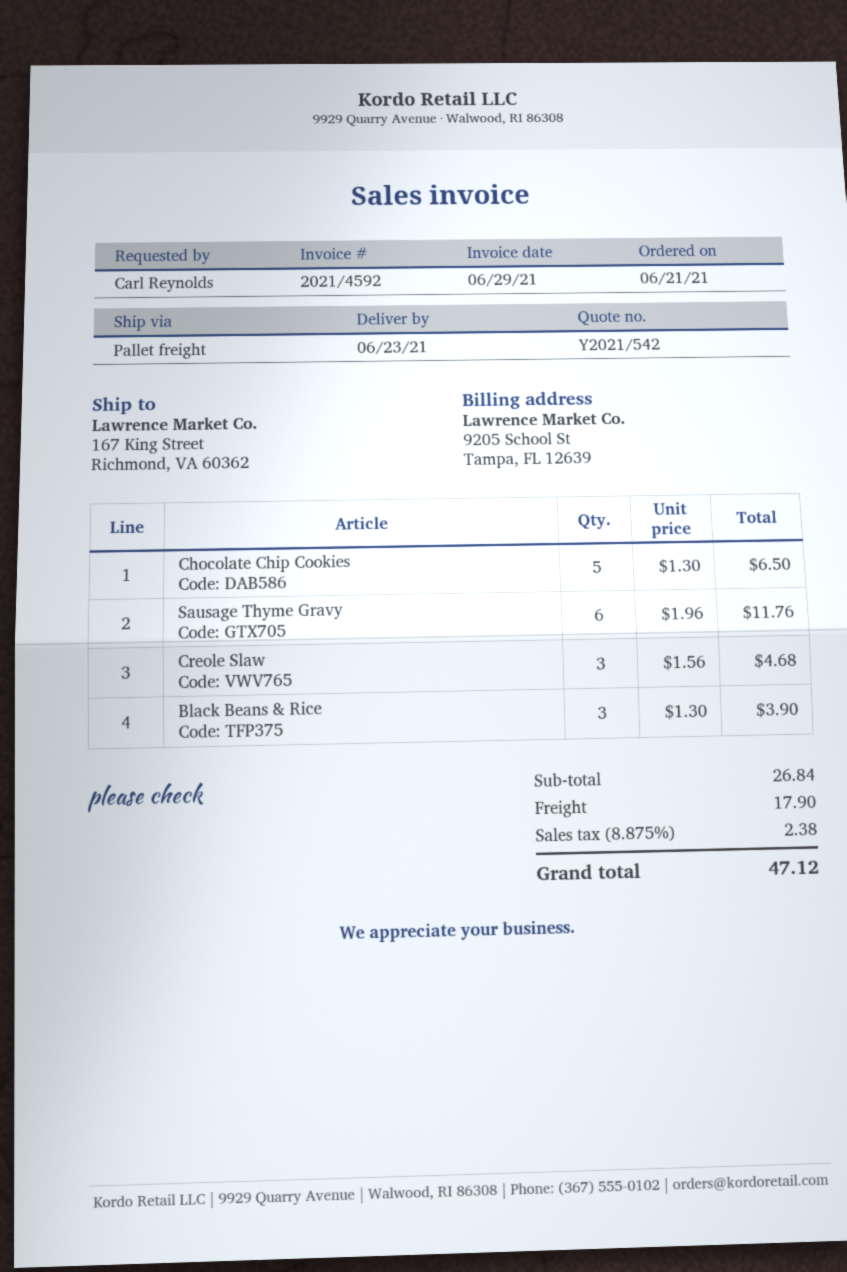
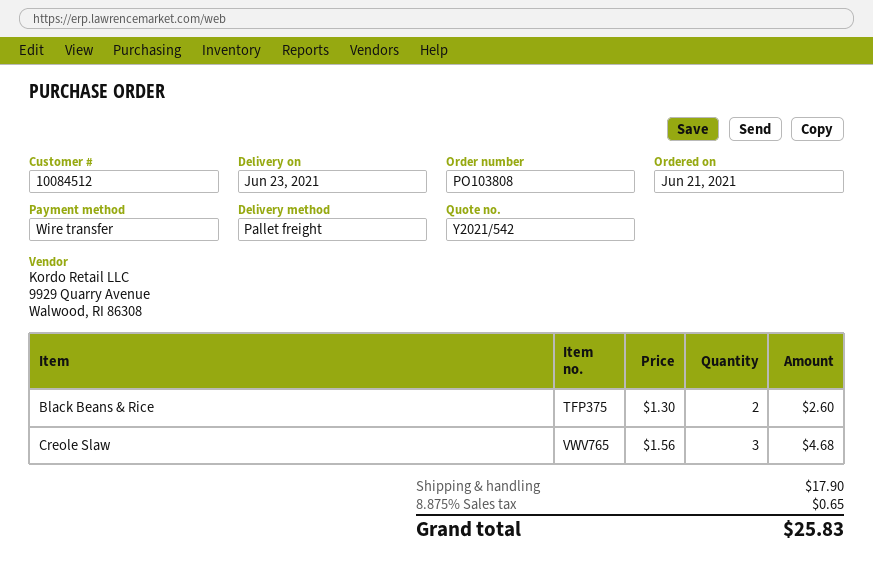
Chocolate Chip Cookies: 5 x 1.30 = 6.50 -> none
Sausage Thyme Gravy: 6 x 1.96 = 11.76 -> none
Black Beans & Rice: 3 x 1.30 = 3.90 -> 2 x 1.30 = 2.60
tax: 8.875% = 2.38 -> 8.875% = 0.65
total: 47.12 -> 25.83

